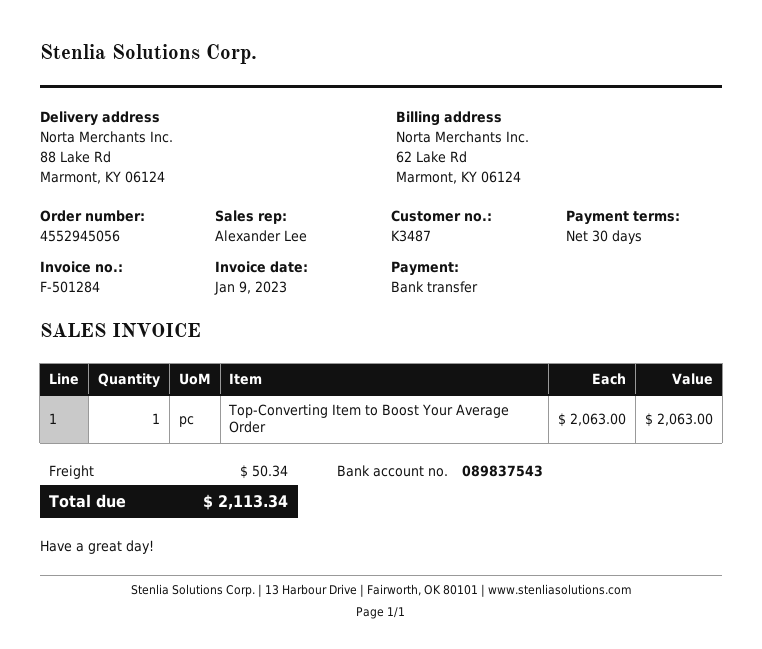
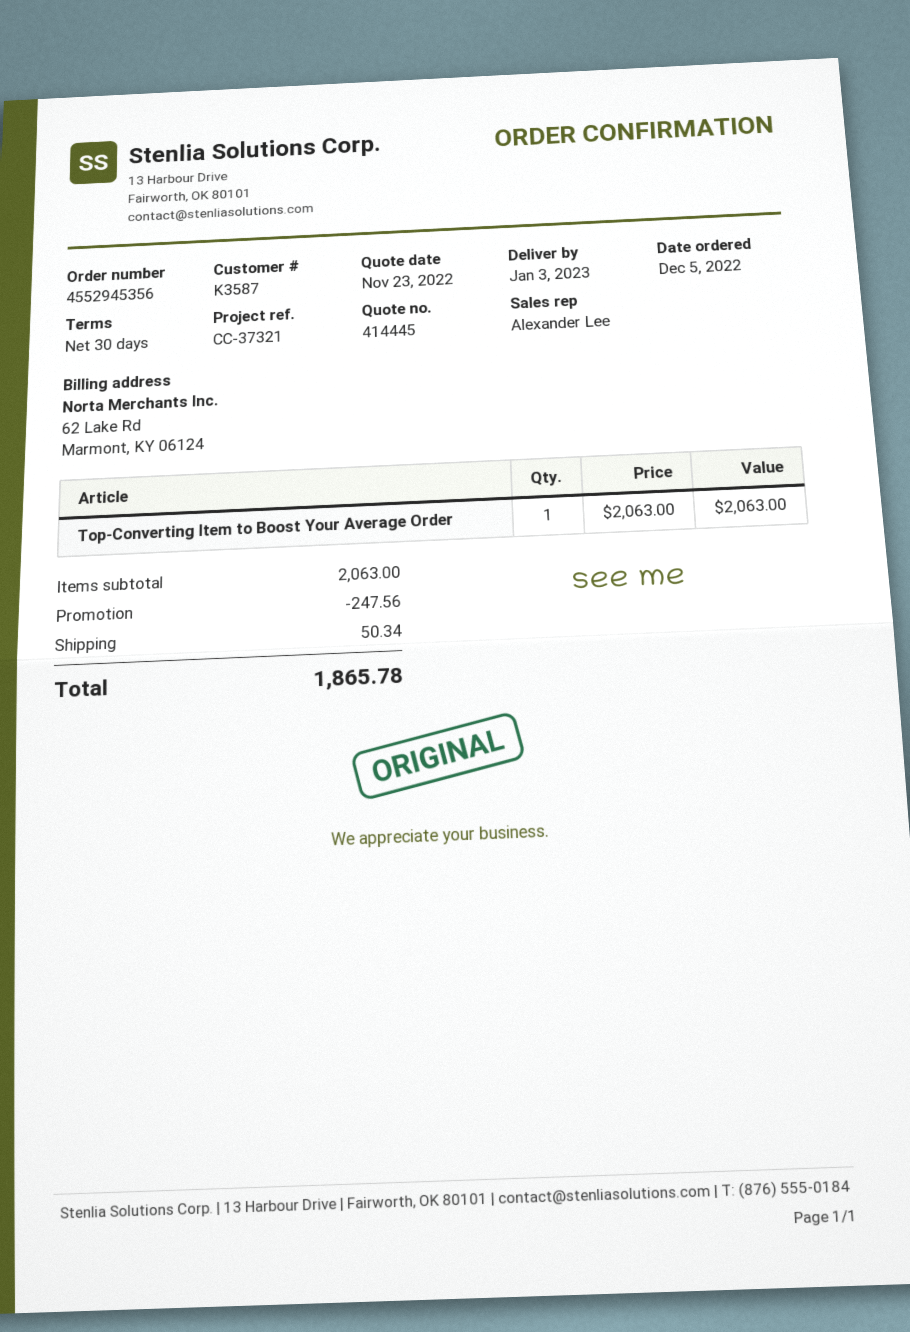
order number: 4552945056 -> 4552945356
customer number: K3487 -> K3587
discount: none -> 247.56
total: 2113.34 -> 1865.78

